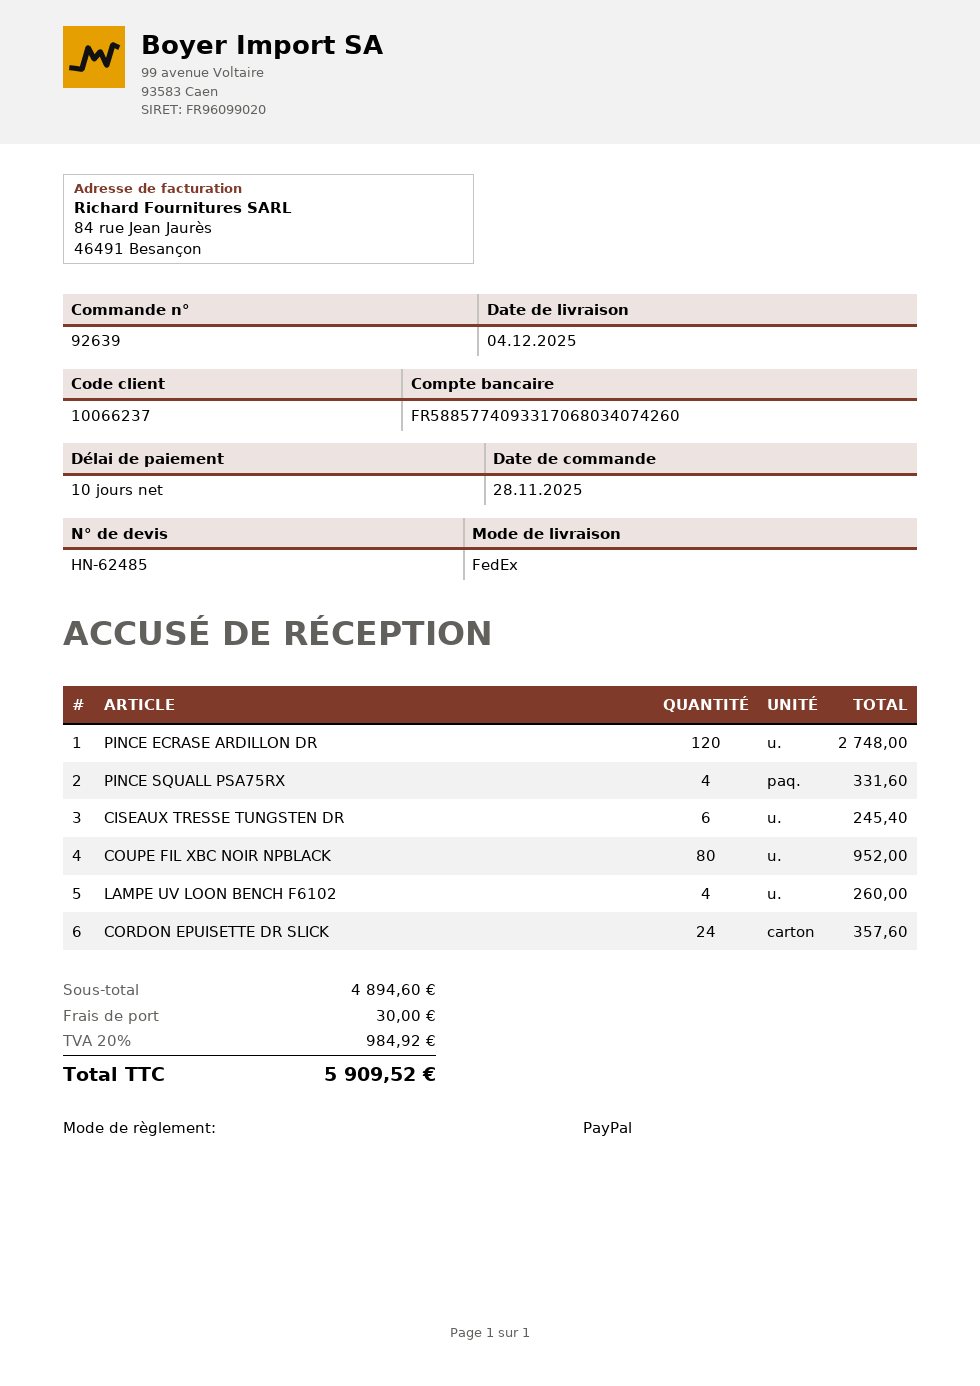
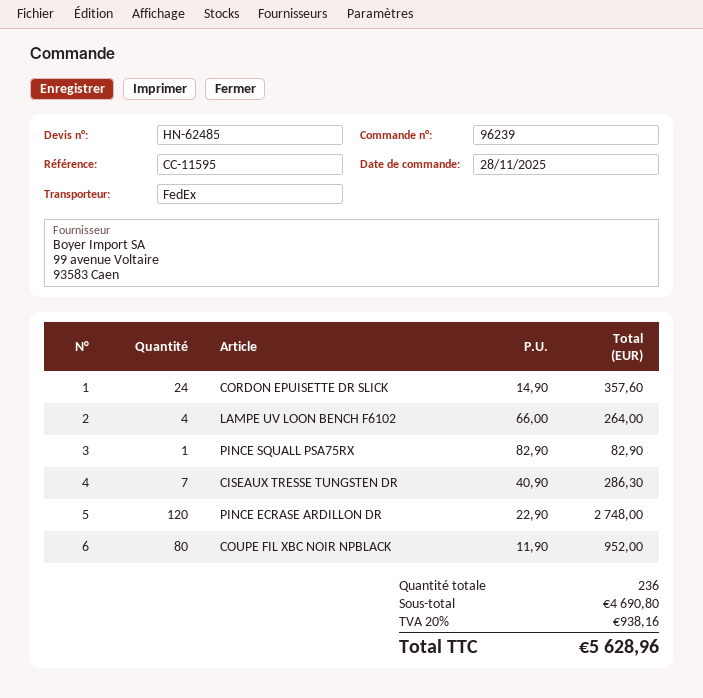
order number: 92639 -> 96239
PINCE SQUALL PSA75RX: 4 for 331.60 -> 1 for 82.90
CISEAUX TRESSE TUNGSTEN DR: 6 for 245.40 -> 7 for 286.30
LAMPE UV LOON BENCH F6102: 4 for 260.00 -> 4 for 264.00
subtotal: 4894.60 -> 4690.80
shipping: 30.00 -> none
tax: 20% = 984.92 -> 20% = 938.16
total: 5909.52 -> 5628.96

